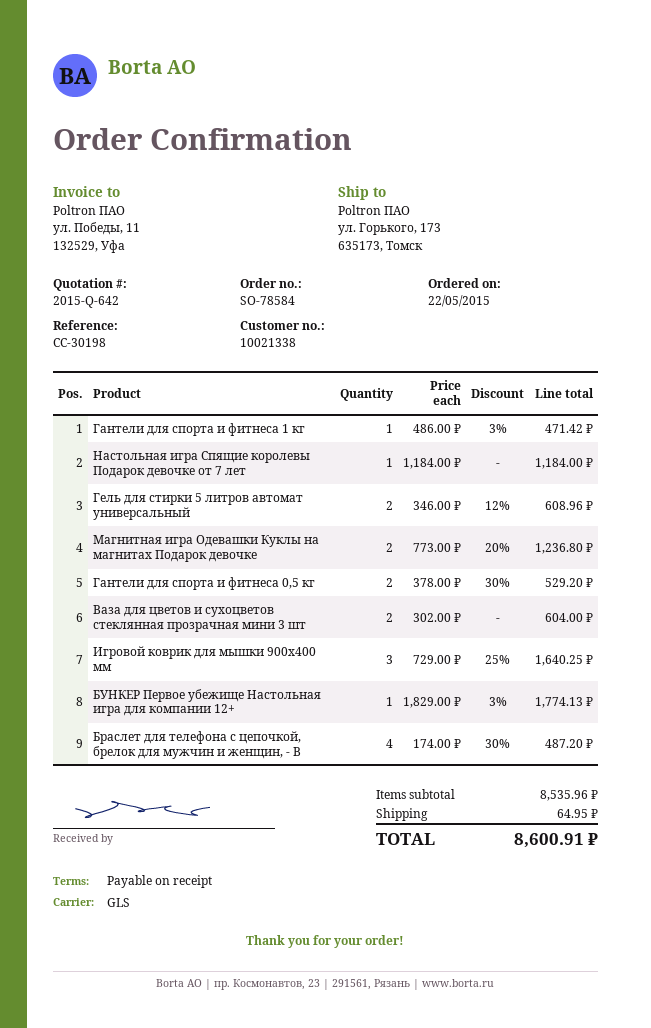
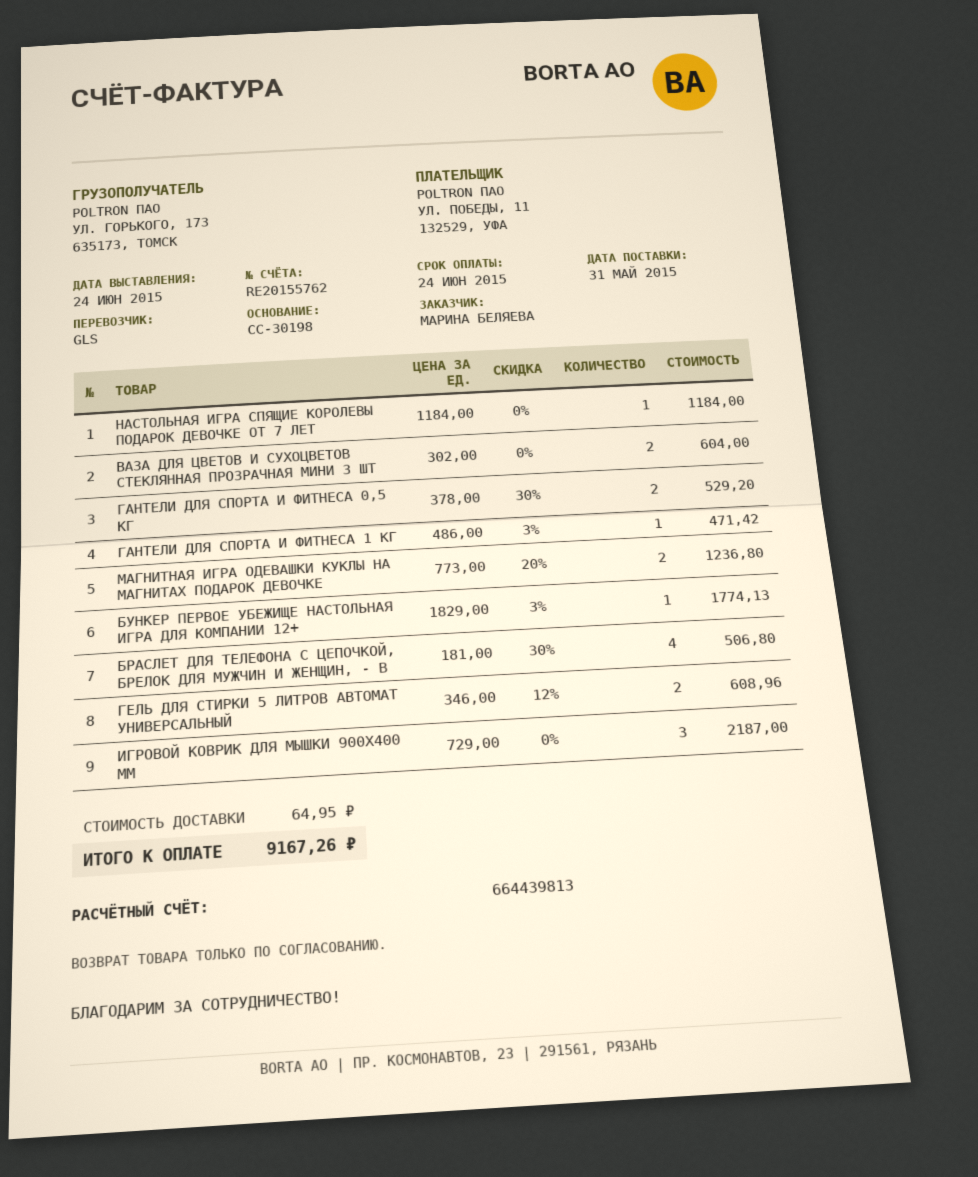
Игровой коврик для мышки 900х400 мм: 3 x 729.00 - 25% = 1640.25 -> 3 x 729.00 = 2187.00
Браслет для телефона с цепочкой, брелок для мужчин и женщин, - B: 4 x 174.00 - 30% = 487.20 -> 4 x 181.00 - 30% = 506.80
total: 8600.91 -> 9167.26

